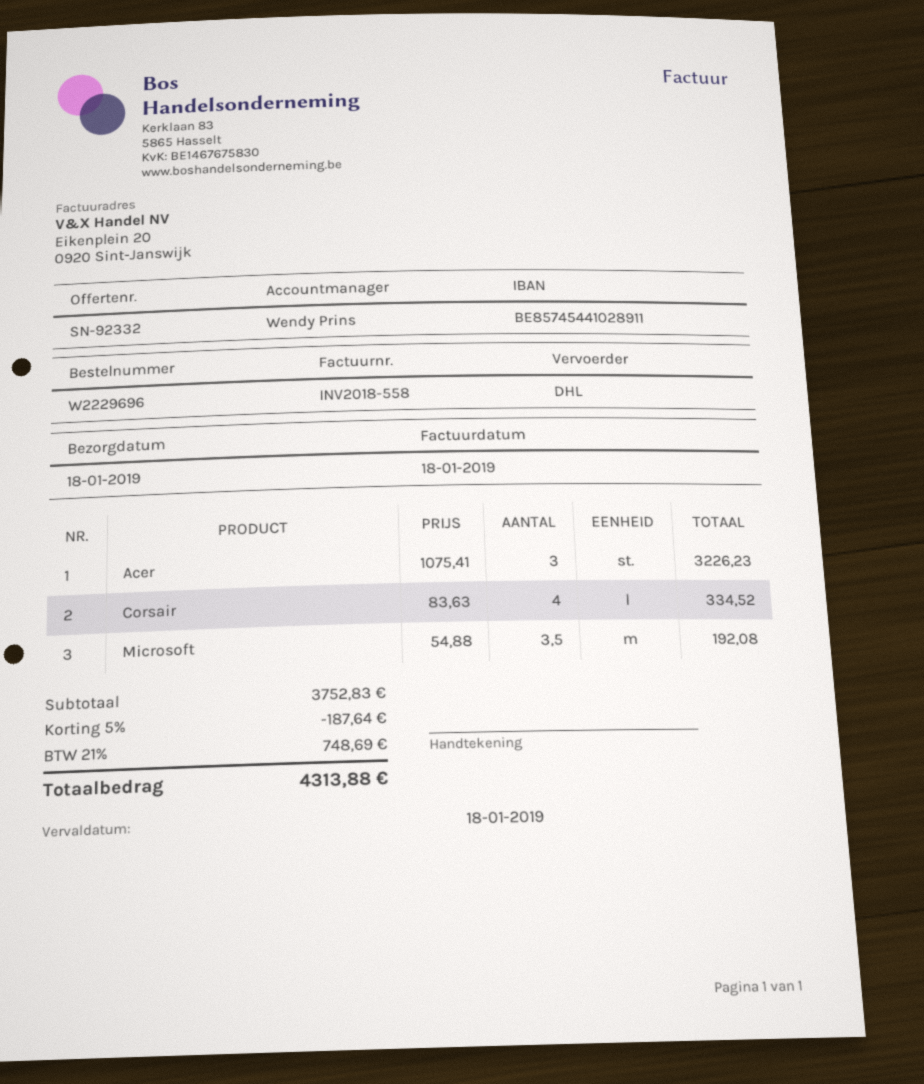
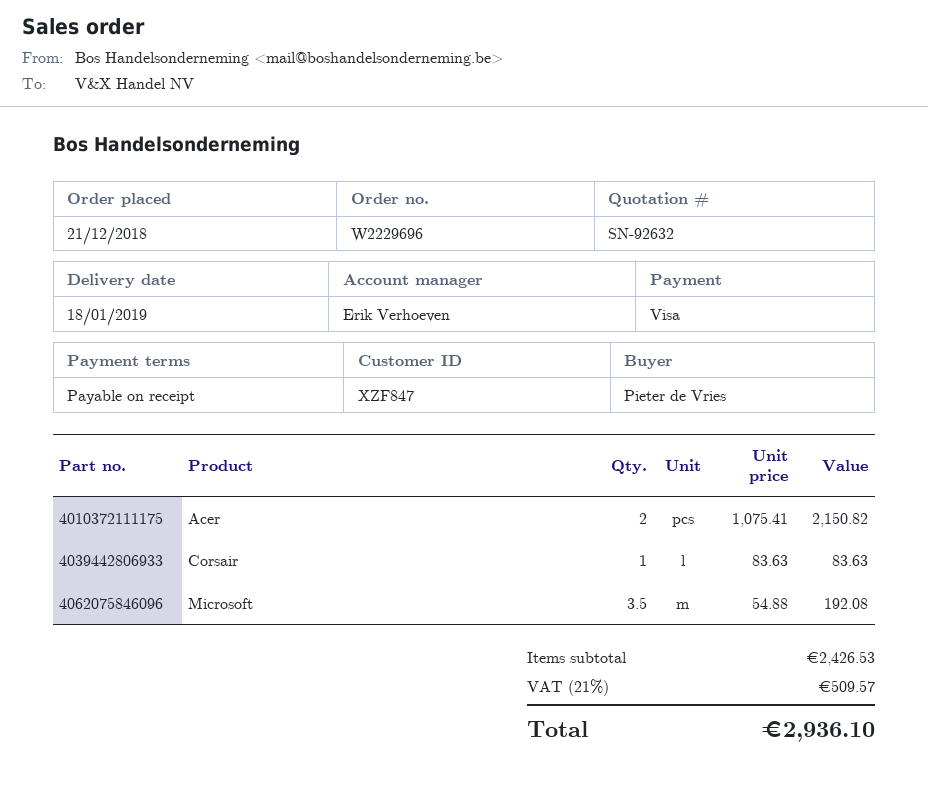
quote number: SN-92332 -> SN-92632
sales rep: Wendy Prins -> Erik Verhoeven
Acer: 3 x 1075.41 = 3226.23 -> 2 x 1075.41 = 2150.82
Corsair: 4 x 83.63 = 334.52 -> 1 x 83.63 = 83.63
subtotal: 3752.83 -> 2426.53
discount: 5% = 187.64 -> none
tax: 21% = 748.69 -> 21% = 509.57
total: 4313.88 -> 2936.10

